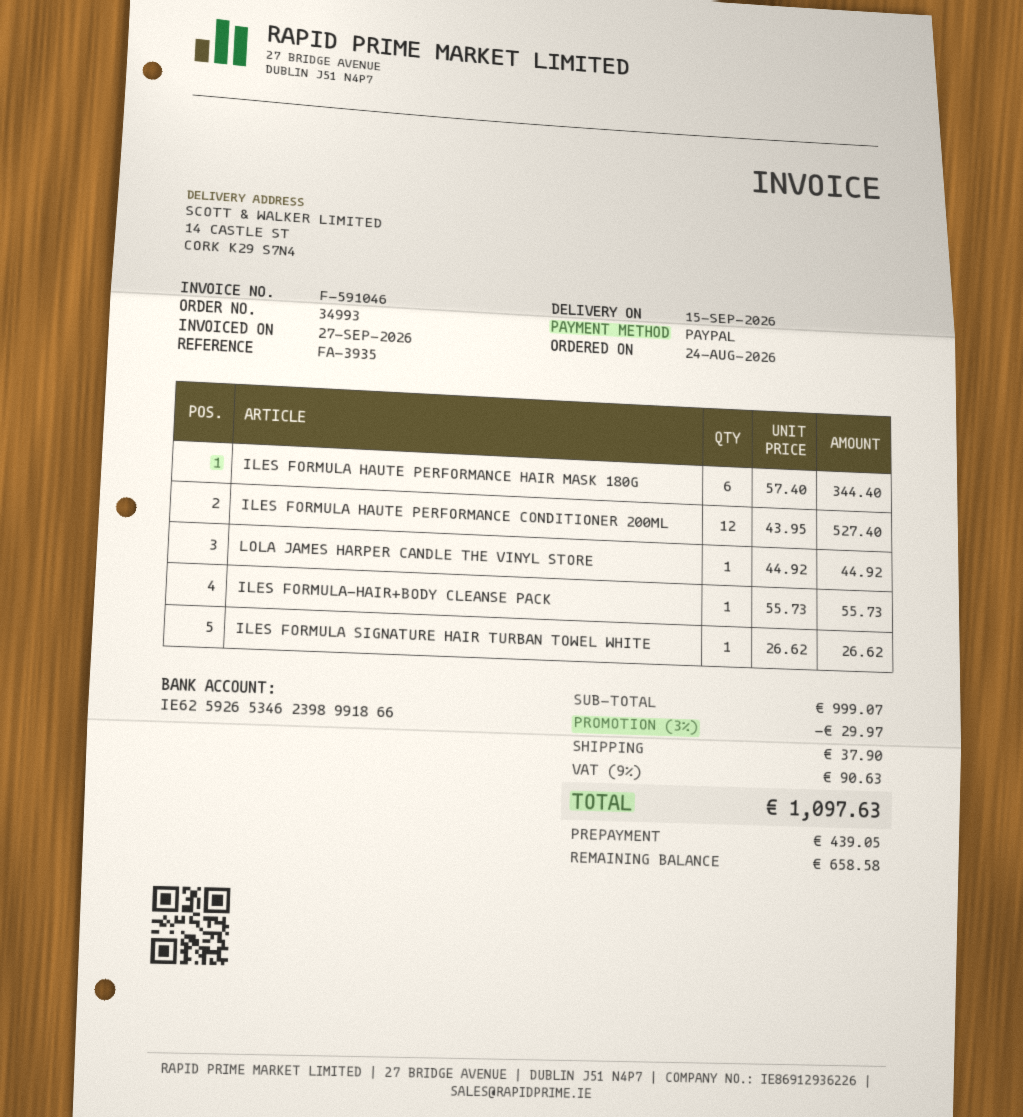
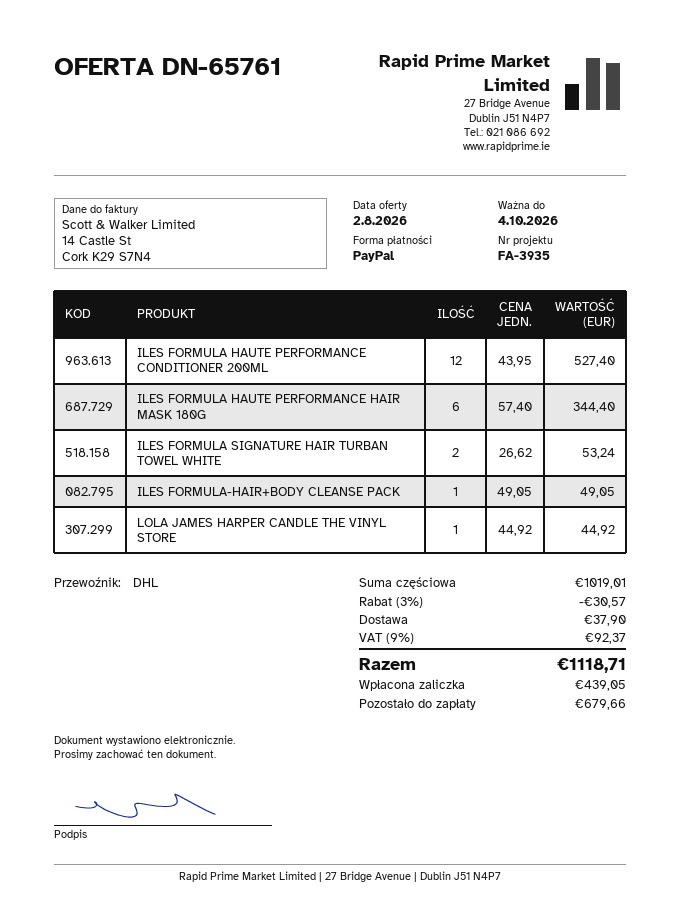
ILES FORMULA-HAIR+BODY CLEANSE PACK: 1 x 55.73 = 55.73 -> 1 x 49.05 = 49.05
ILES FORMULA SIGNATURE HAIR TURBAN TOWEL WHITE: 1 x 26.62 = 26.62 -> 2 x 26.62 = 53.24
subtotal: 999.07 -> 1019.01
discount: 3% = 29.97 -> 3% = 30.57
tax: 9% = 90.63 -> 9% = 92.37
total: 1097.63 -> 1118.71
balance: 658.58 -> 679.66

